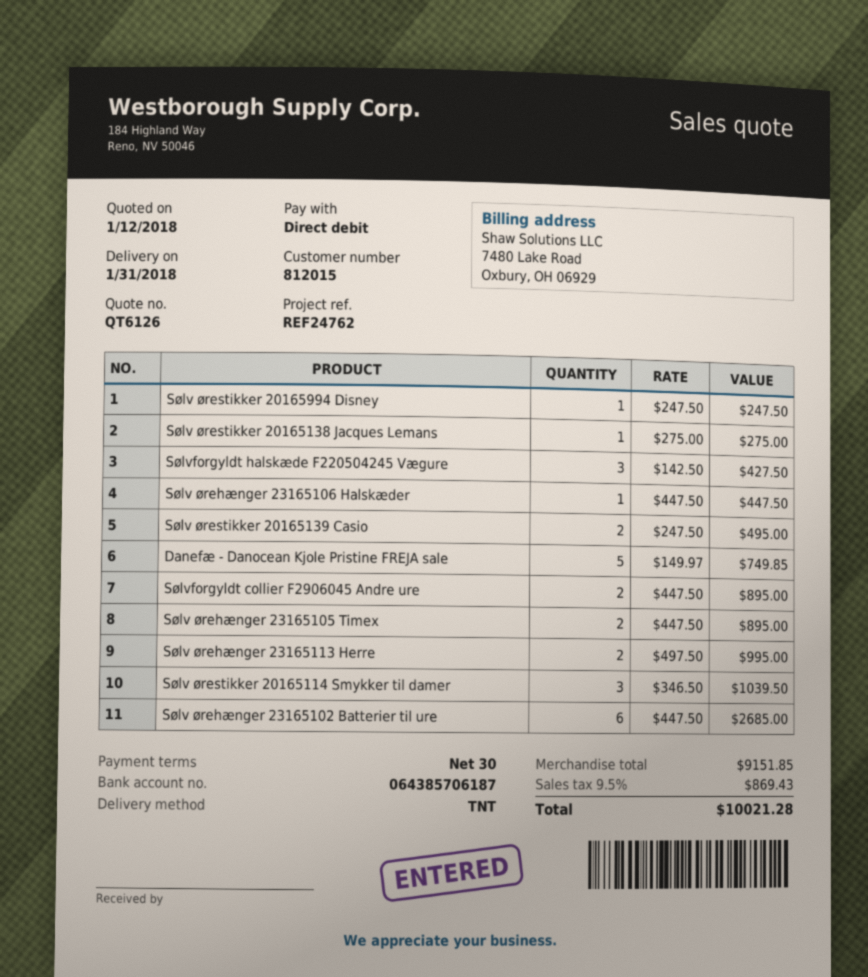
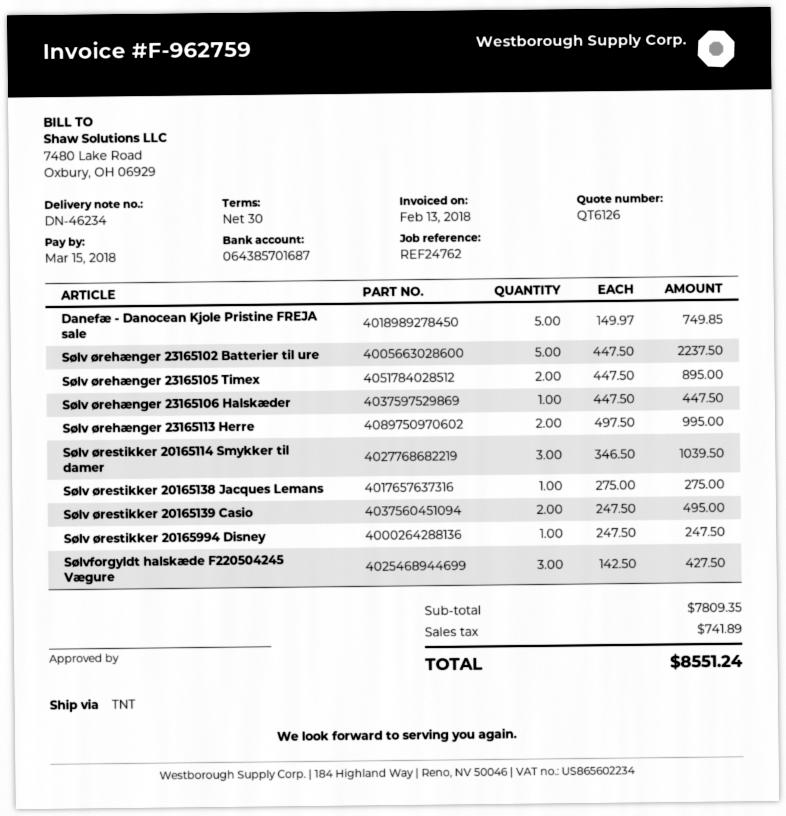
bank account: 064385706187 -> 064385701687
Sølvforgyldt collier F2906045 Andre ure: 2 x 447.50 = 895.00 -> none
Sølv ørehænger 23165102 Batterier til ure: 6 x 447.50 = 2685.00 -> 5 x 447.50 = 2237.50
subtotal: 9151.85 -> 7809.35
tax: 869.43 -> 741.89
total: 10021.28 -> 8551.24

